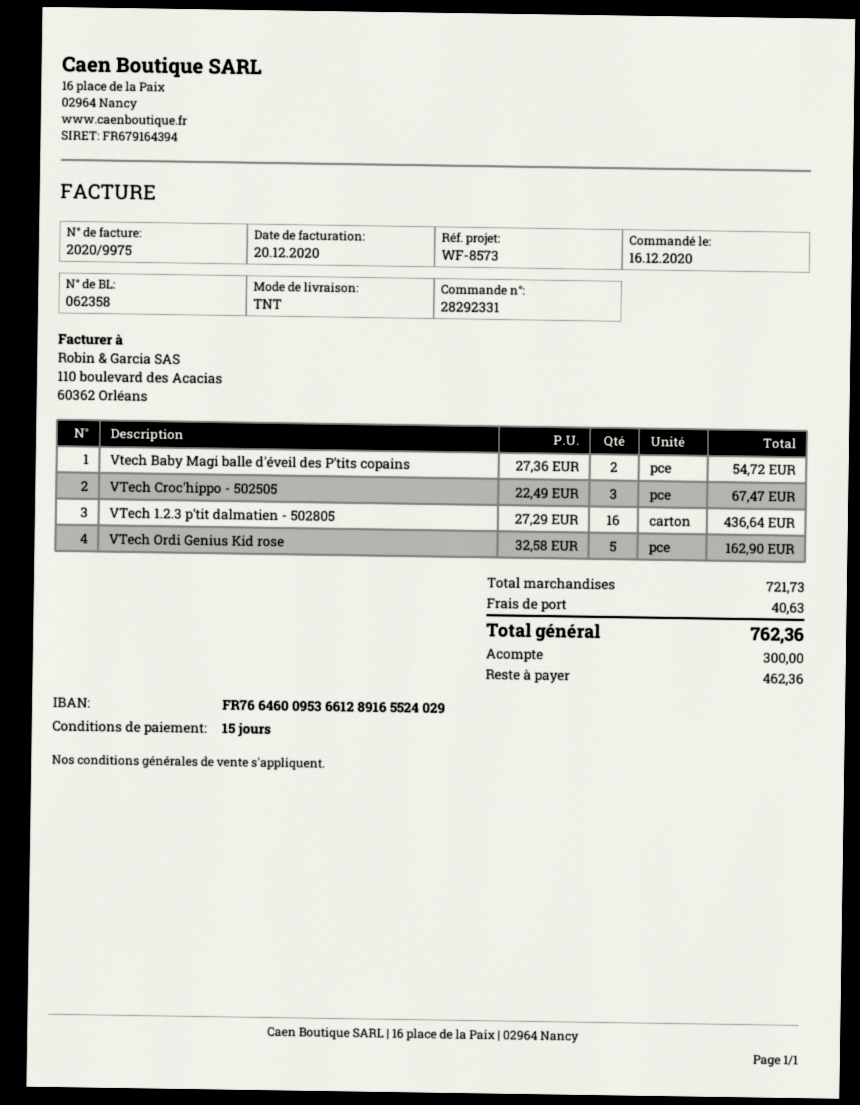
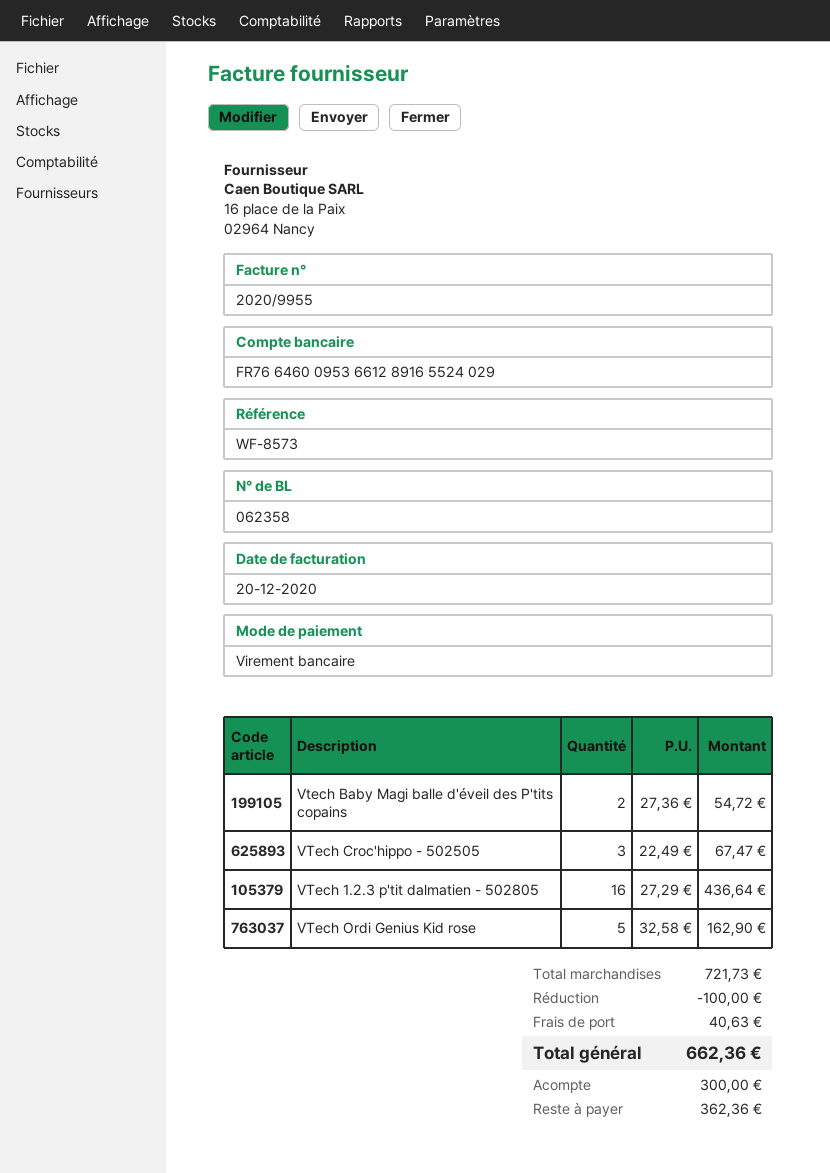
invoice number: 2020/9975 -> 2020/9955
discount: none -> 100.00
total: 762.36 -> 662.36
balance: 462.36 -> 362.36

